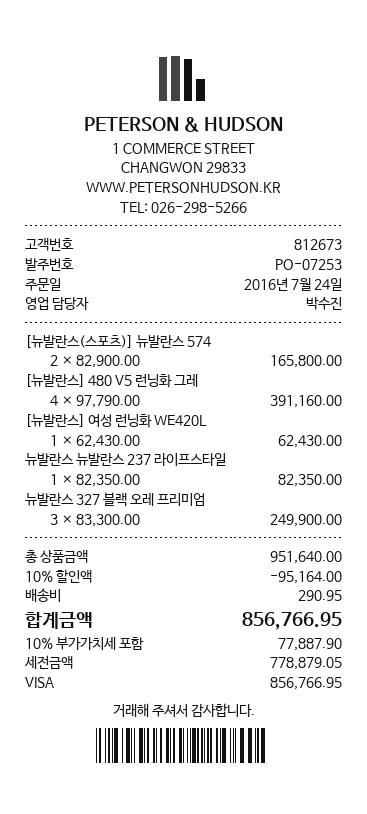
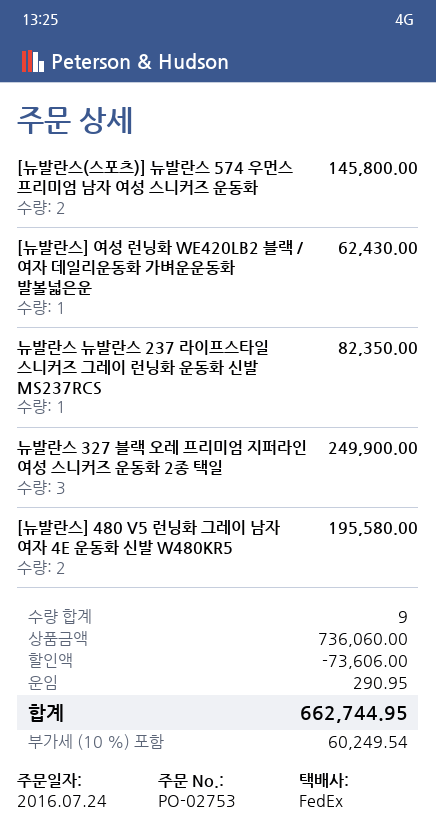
order number: PO-07253 -> PO-02753
[뉴발란스(스포츠)] 뉴발란스 574: 2 for 165800.00 -> 2 for 145800.00
[뉴발란스] 480 V5 런닝화 그레: 4 for 391160.00 -> 2 for 195580.00
subtotal: 951640.00 -> 736060.00
discount: 95164.00 -> 73606.00
tax: 10% = 77887.90 -> 10% = 60249.54
total: 856766.95 -> 662744.95

